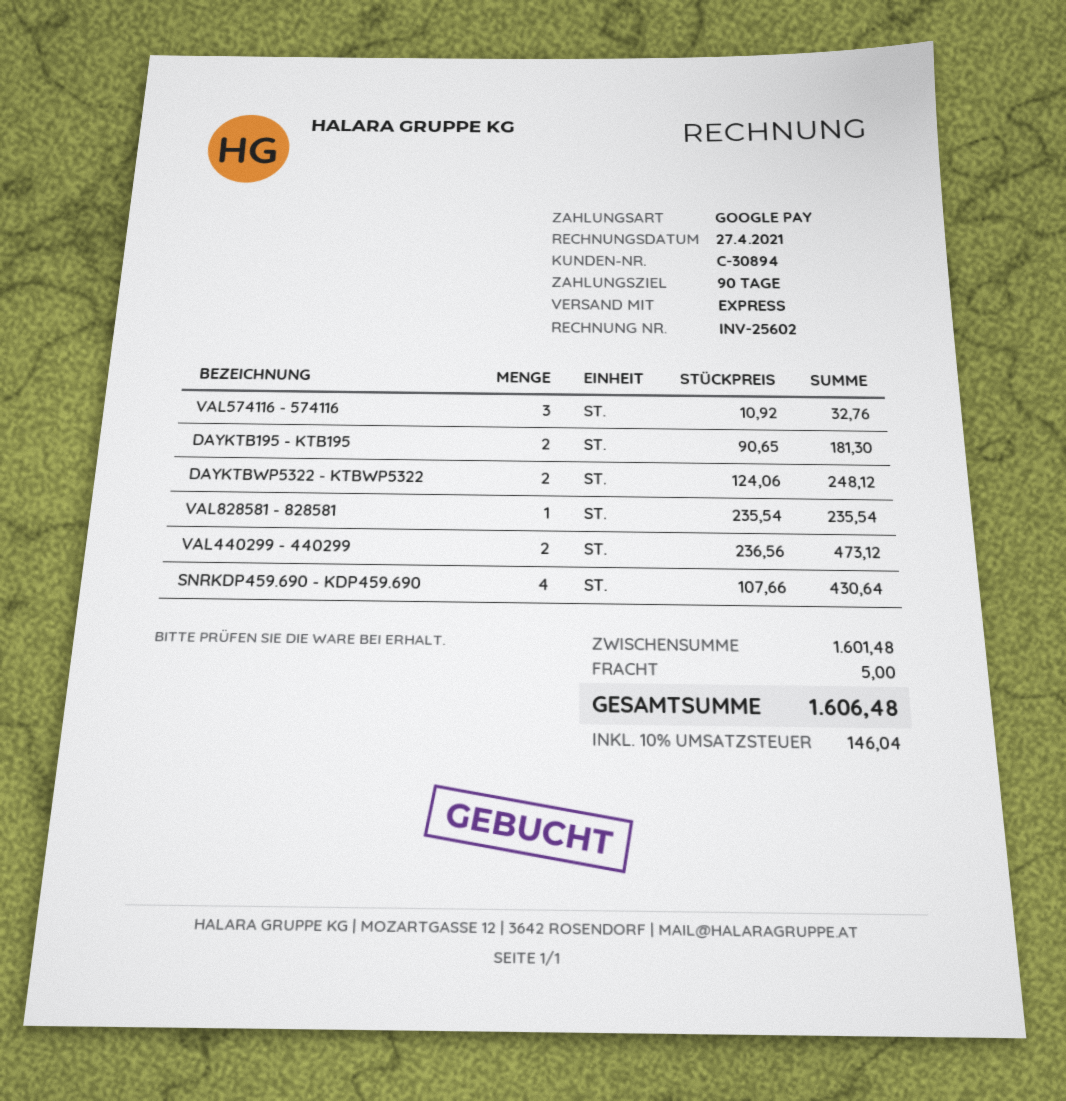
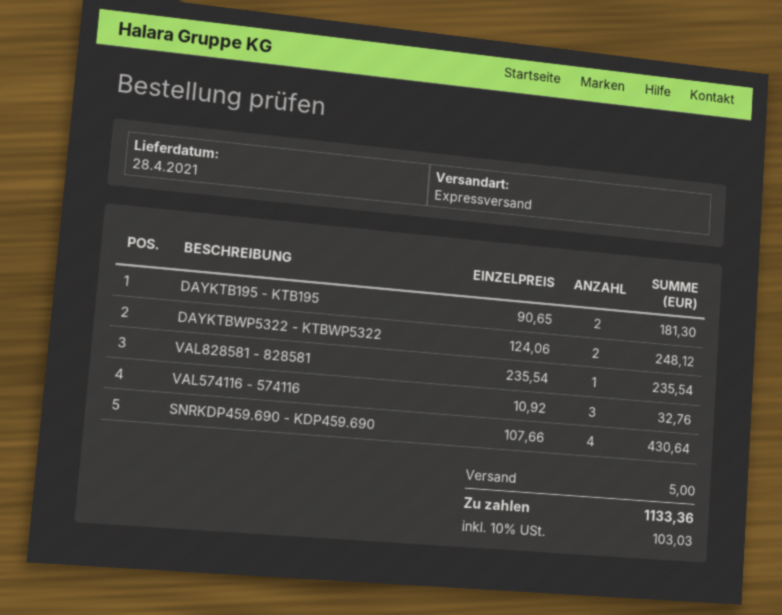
VAL440299 - 440299: 2 x 236.56 = 473.12 -> none
tax: 10% = 146.04 -> 10% = 103.03
total: 1606.48 -> 1133.36

